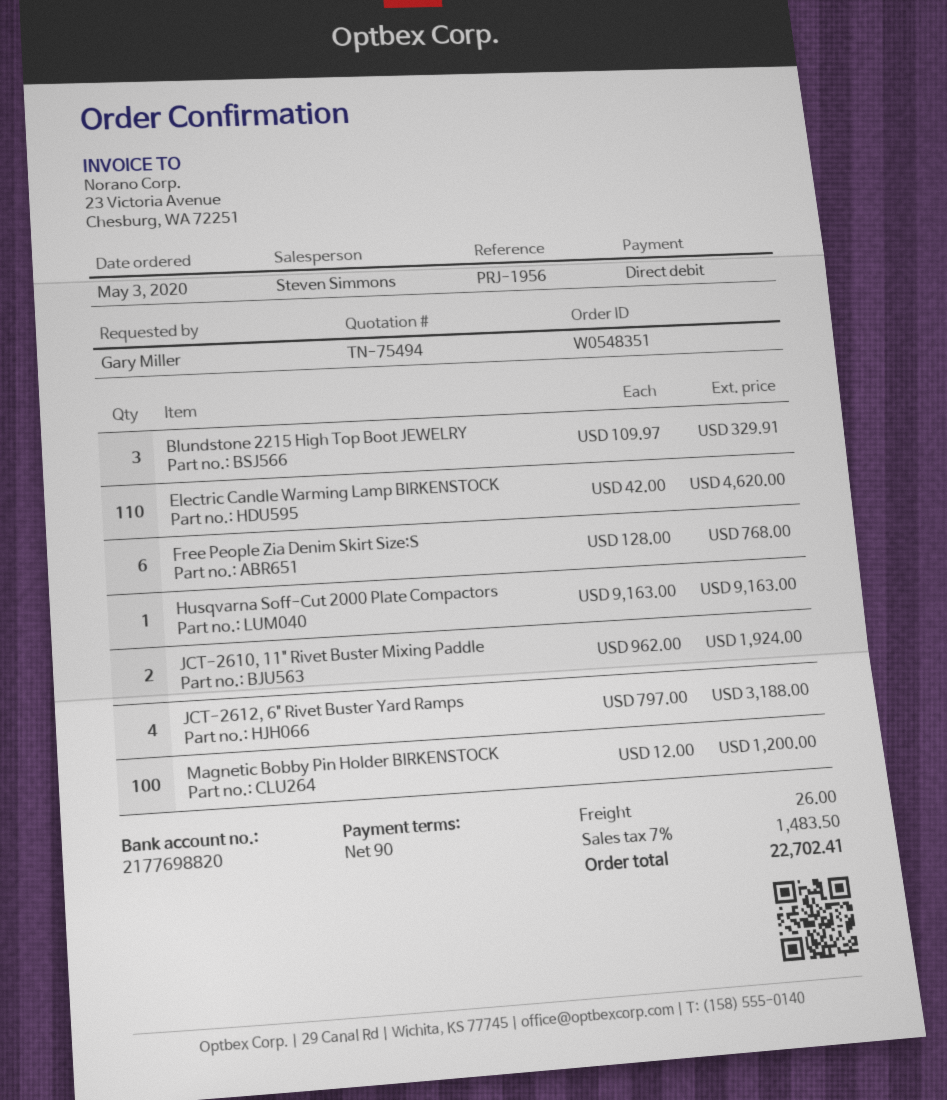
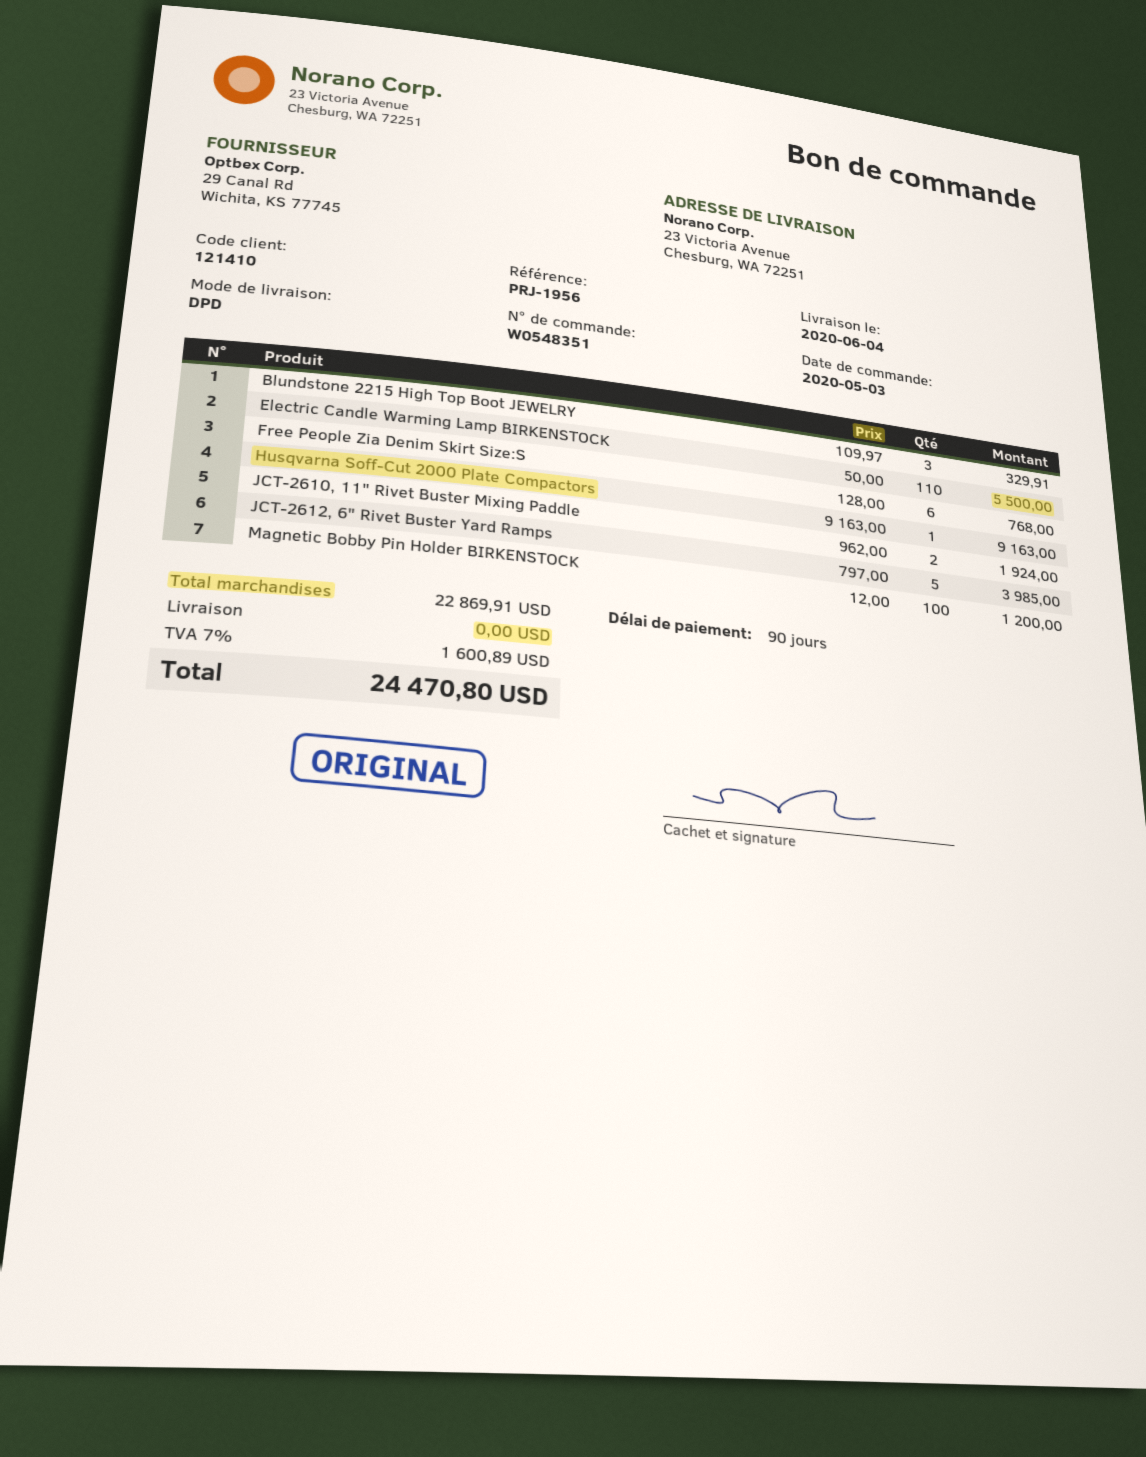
Electric Candle Warming Lamp BIRKENSTOCK: 110 x 42.00 = 4620.00 -> 110 x 50.00 = 5500.00
JCT-2612, 6" Rivet Buster Yard Ramps: 4 x 797.00 = 3188.00 -> 5 x 797.00 = 3985.00
shipping: 26.00 -> 0.00
tax: 7% = 1483.50 -> 7% = 1600.89
total: 22702.41 -> 24470.80

